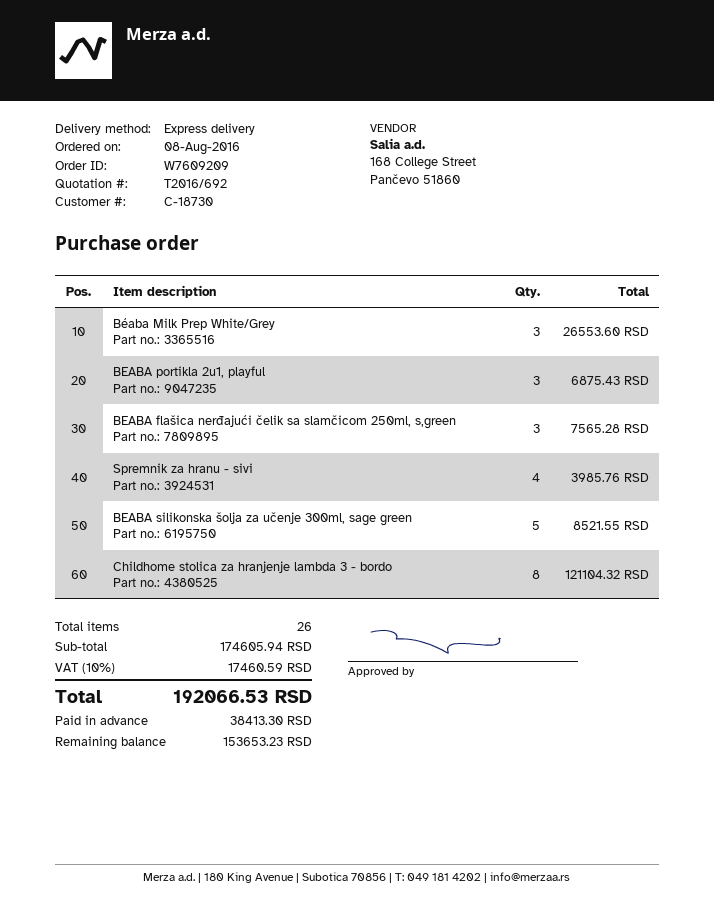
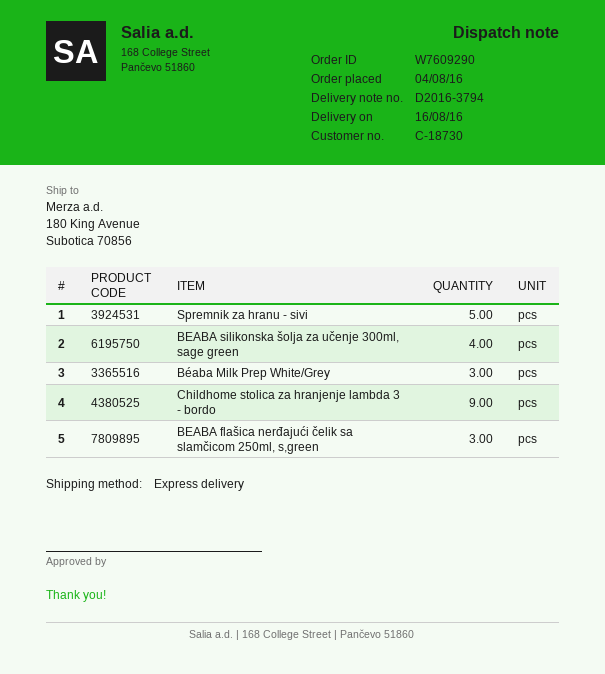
order number: W7609209 -> W7609290
order date: 2016-08-08 -> 2016-08-04
BEABA portikla 2u1, playful: 3 -> none
Spremnik za hranu - sivi: 4 -> 5
BEABA silikonska šolja za učenje 300ml, sage green: 5 -> 4
Childhome stolica za hranjenje lambda 3 - bordo: 8 -> 9

